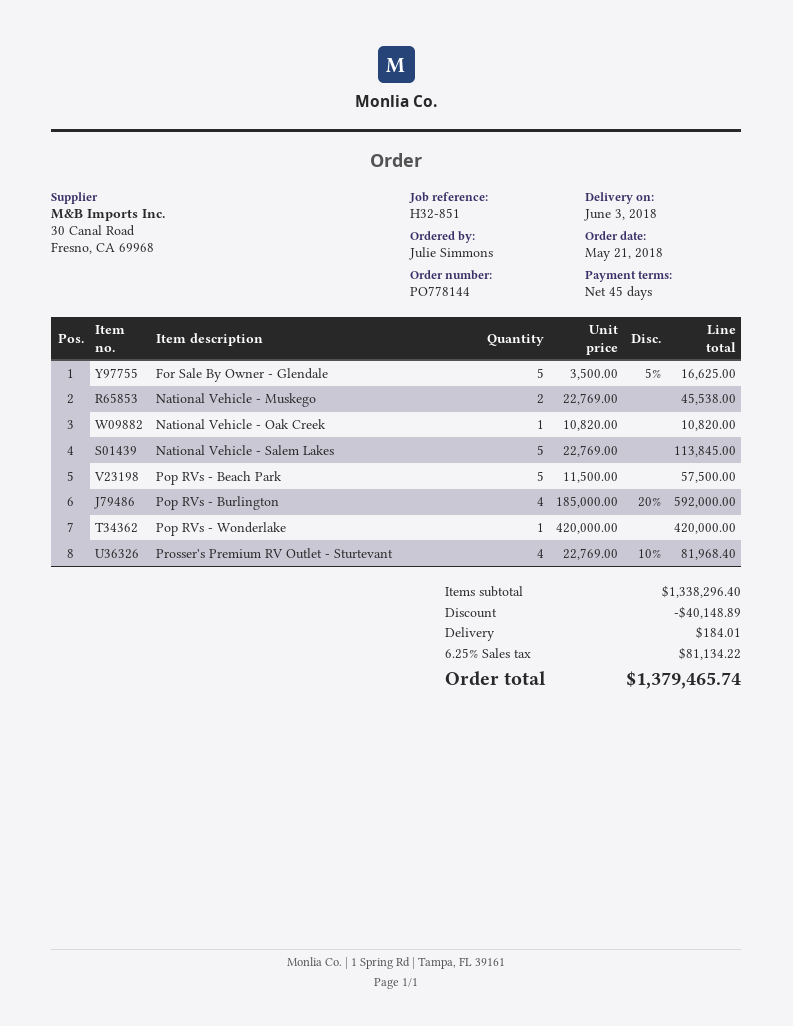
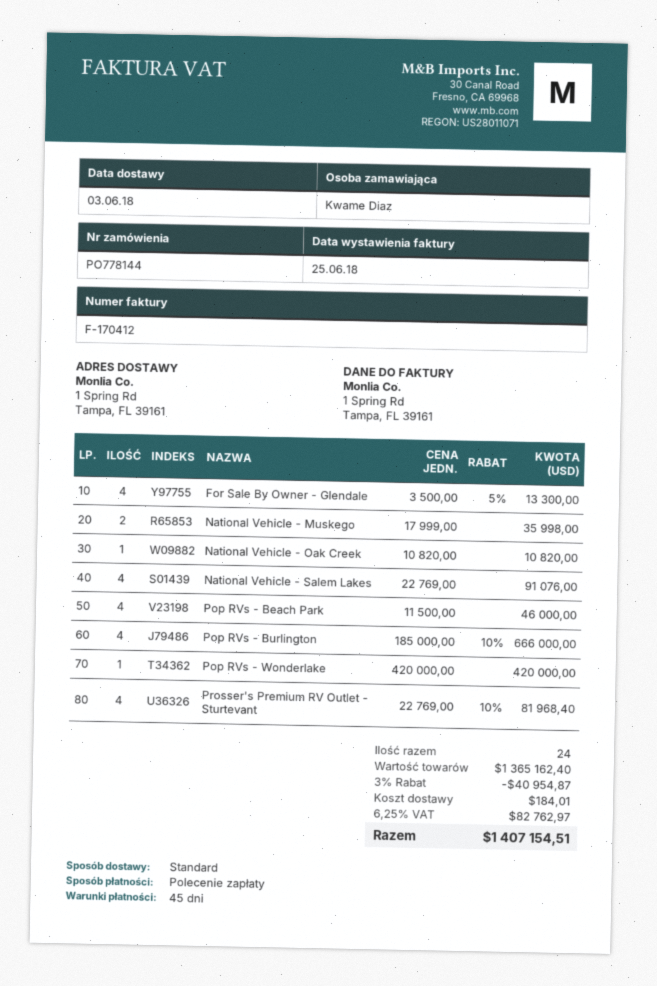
ordered by: Julie Simmons -> Kwame Diaz
For Sale By Owner - Glendale: 5 x 3500.00 - 5% = 16625.00 -> 4 x 3500.00 - 5% = 13300.00
National Vehicle - Muskego: 2 x 22769.00 = 45538.00 -> 2 x 17999.00 = 35998.00
National Vehicle - Salem Lakes: 5 x 22769.00 = 113845.00 -> 4 x 22769.00 = 91076.00
Pop RVs - Beach Park: 5 x 11500.00 = 57500.00 -> 4 x 11500.00 = 46000.00
Pop RVs - Burlington: 4 x 185000.00 - 20% = 592000.00 -> 4 x 185000.00 - 10% = 666000.00
subtotal: 1338296.40 -> 1365162.40
discount: 40148.89 -> 40954.87
tax: 6.25% = 81134.22 -> 6.25% = 82762.97
total: 1379465.74 -> 1407154.51

